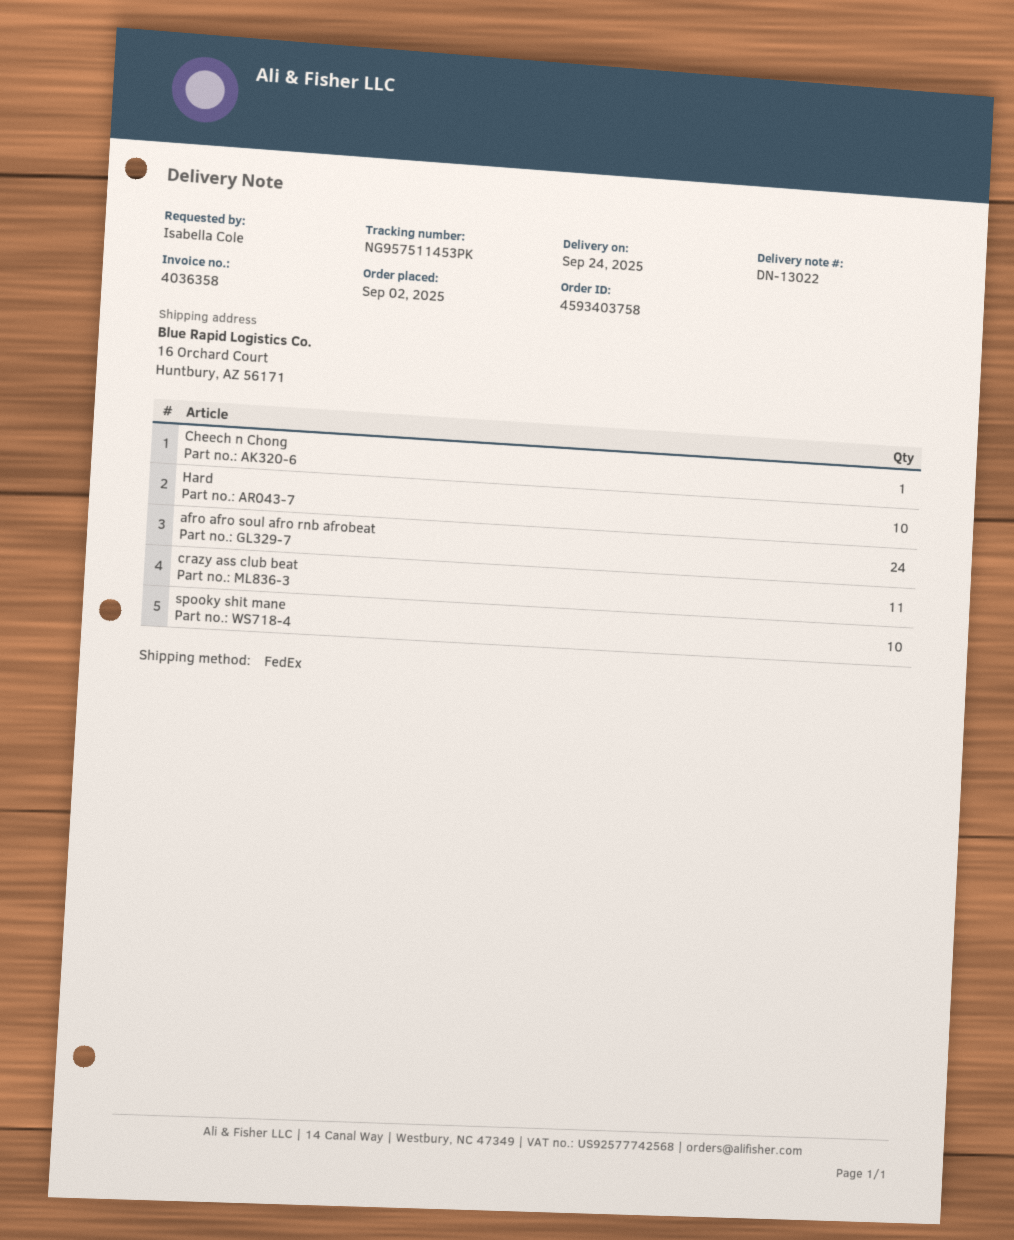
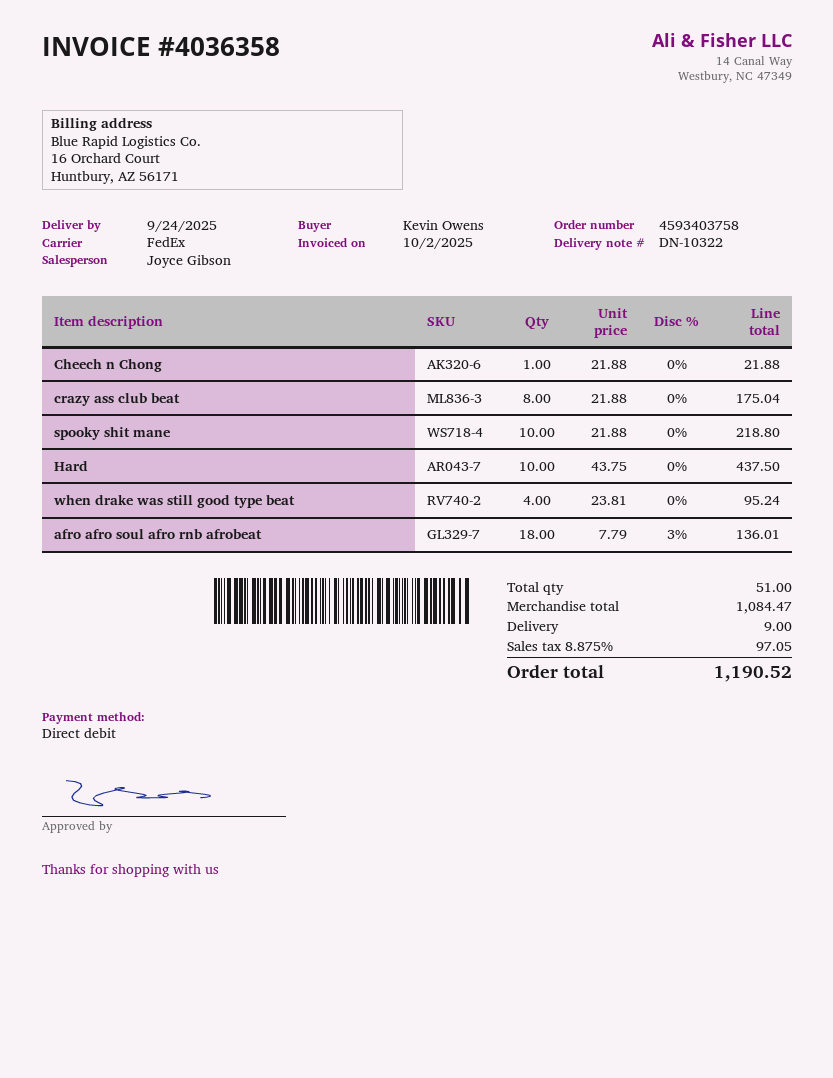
delivery note number: DN-13022 -> DN-10322
ordered by: Isabella Cole -> Kevin Owens
afro afro soul afro rnb afrobeat: 24 -> 18
crazy ass club beat: 11 -> 8
when drake was still good type beat: none -> 4

